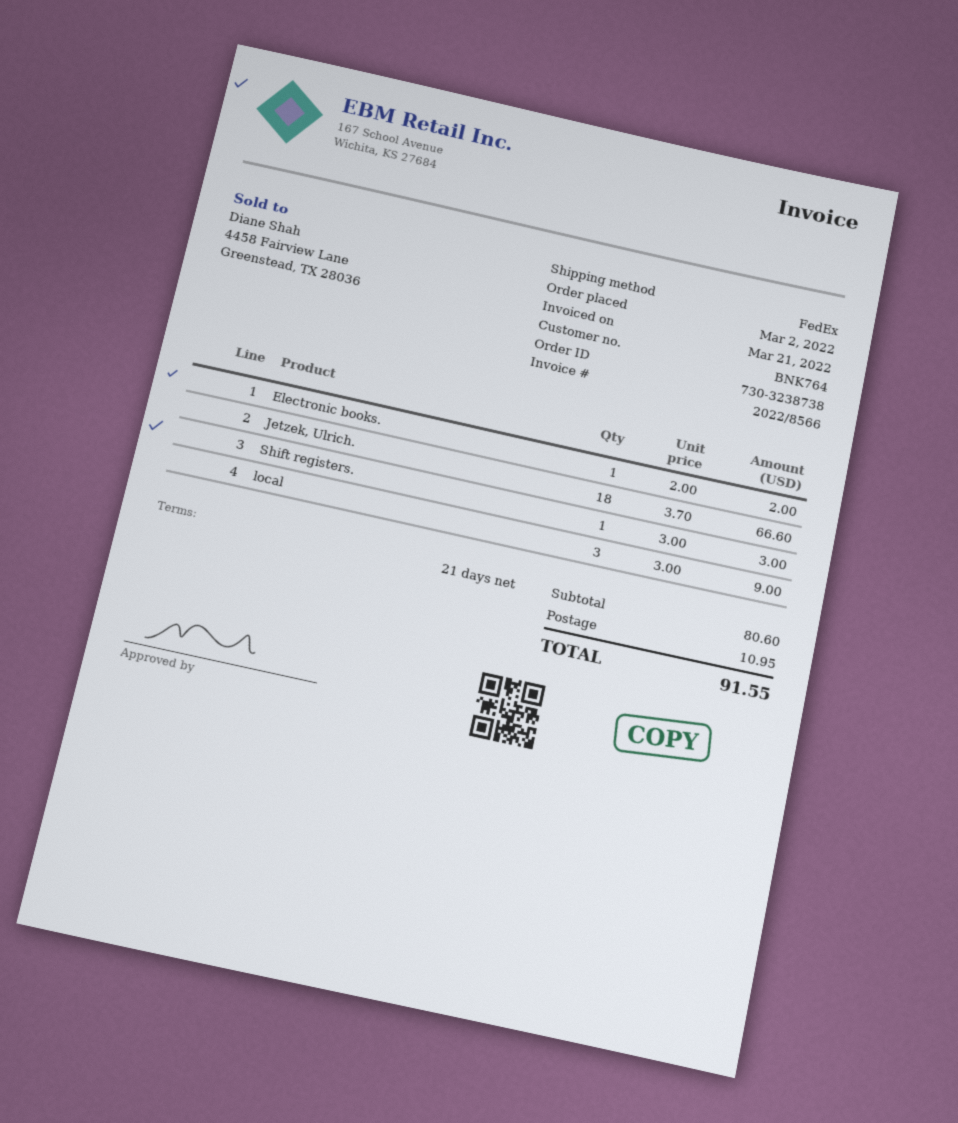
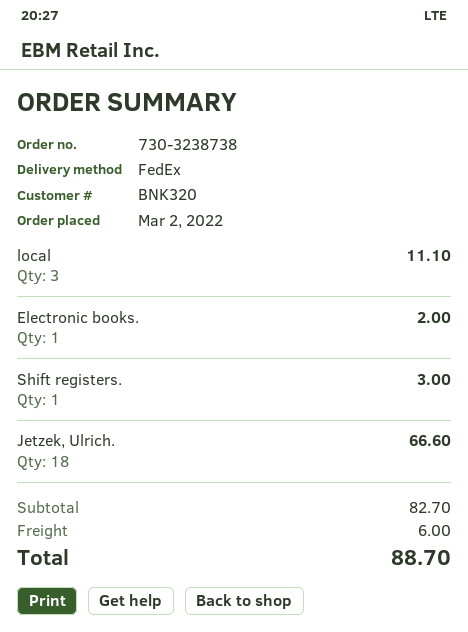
customer number: BNK764 -> BNK320
local: 3 for 9.00 -> 3 for 11.10
subtotal: 80.60 -> 82.70
shipping: 10.95 -> 6.00
total: 91.55 -> 88.70

